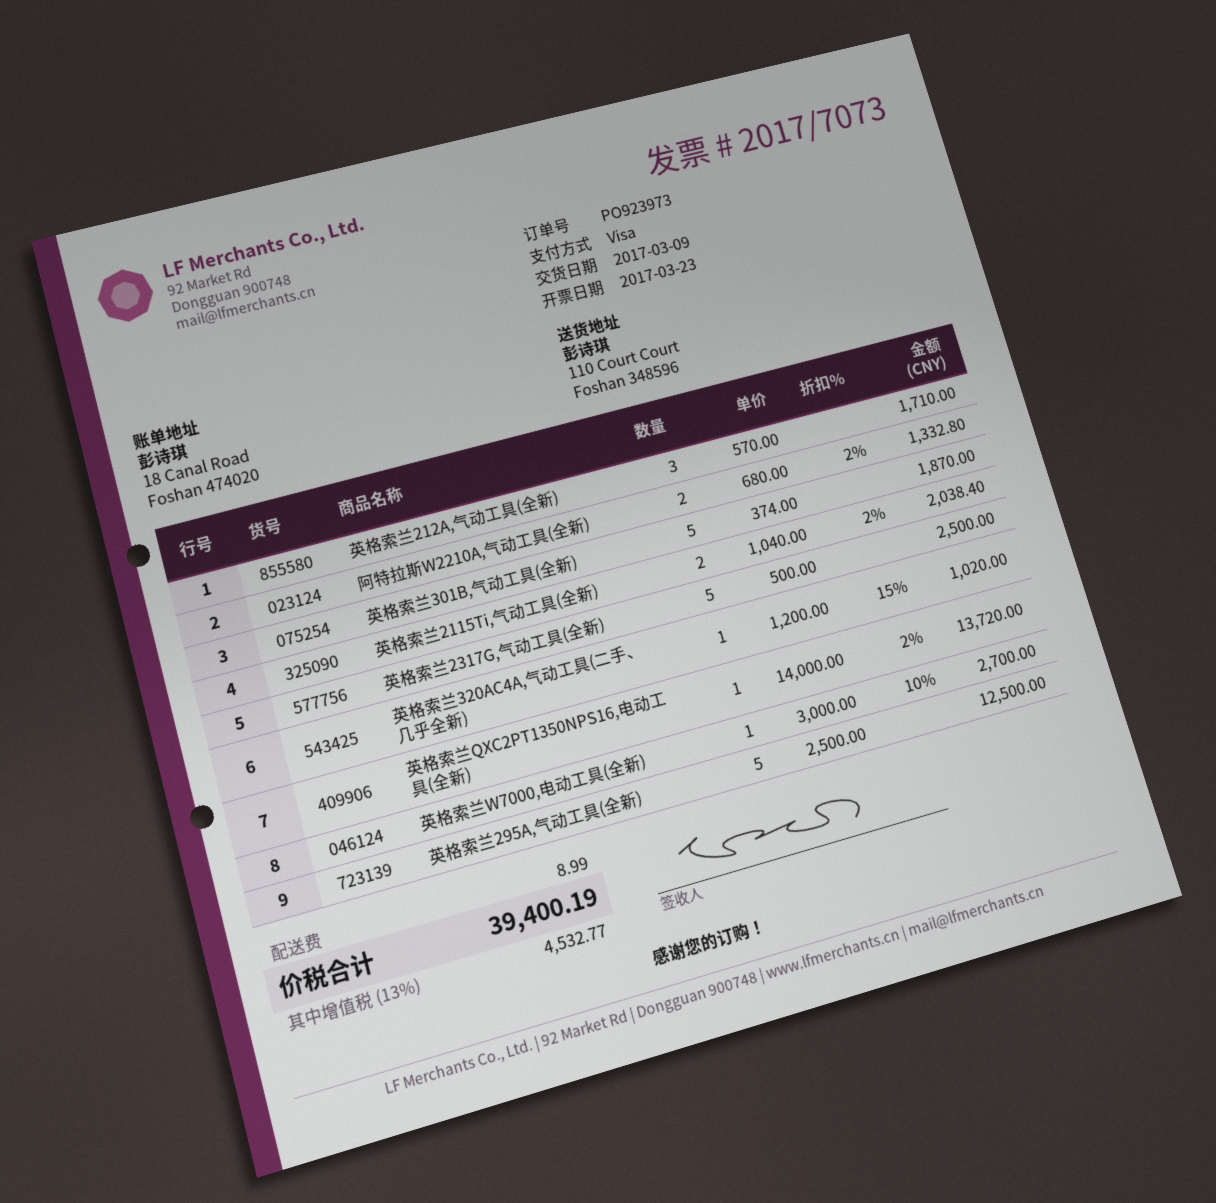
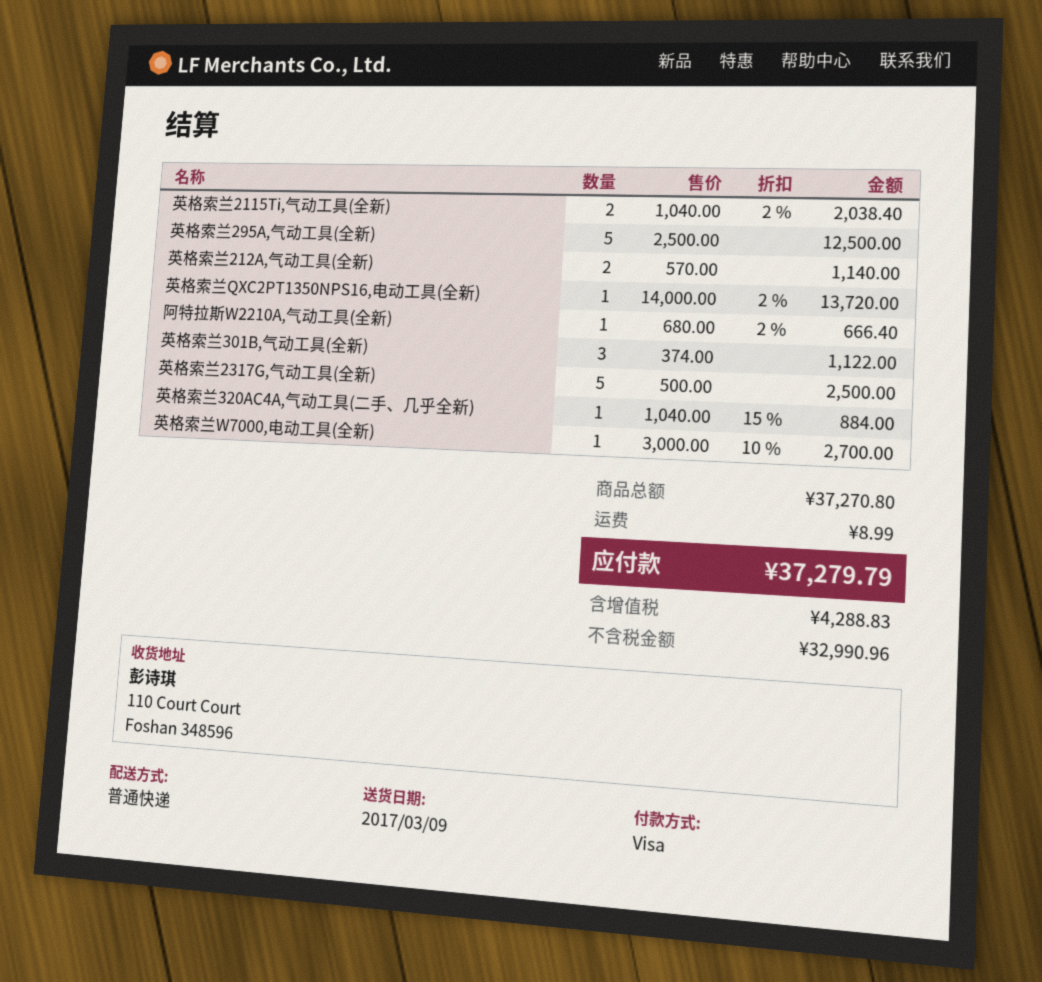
英格索兰212A,气动工具(全新): 3 x 570.00 = 1710.00 -> 2 x 570.00 = 1140.00
阿特拉斯W2210A,气动工具(全新): 2 x 680.00 - 2% = 1332.80 -> 1 x 680.00 - 2% = 666.40
英格索兰301B,气动工具(全新): 5 x 374.00 = 1870.00 -> 3 x 374.00 = 1122.00
英格索兰320AC4A,气动工具(二手、几乎全新): 1 x 1200.00 - 15% = 1020.00 -> 1 x 1040.00 - 15% = 884.00
tax: 4532.77 -> 4288.83
total: 39400.19 -> 37279.79

